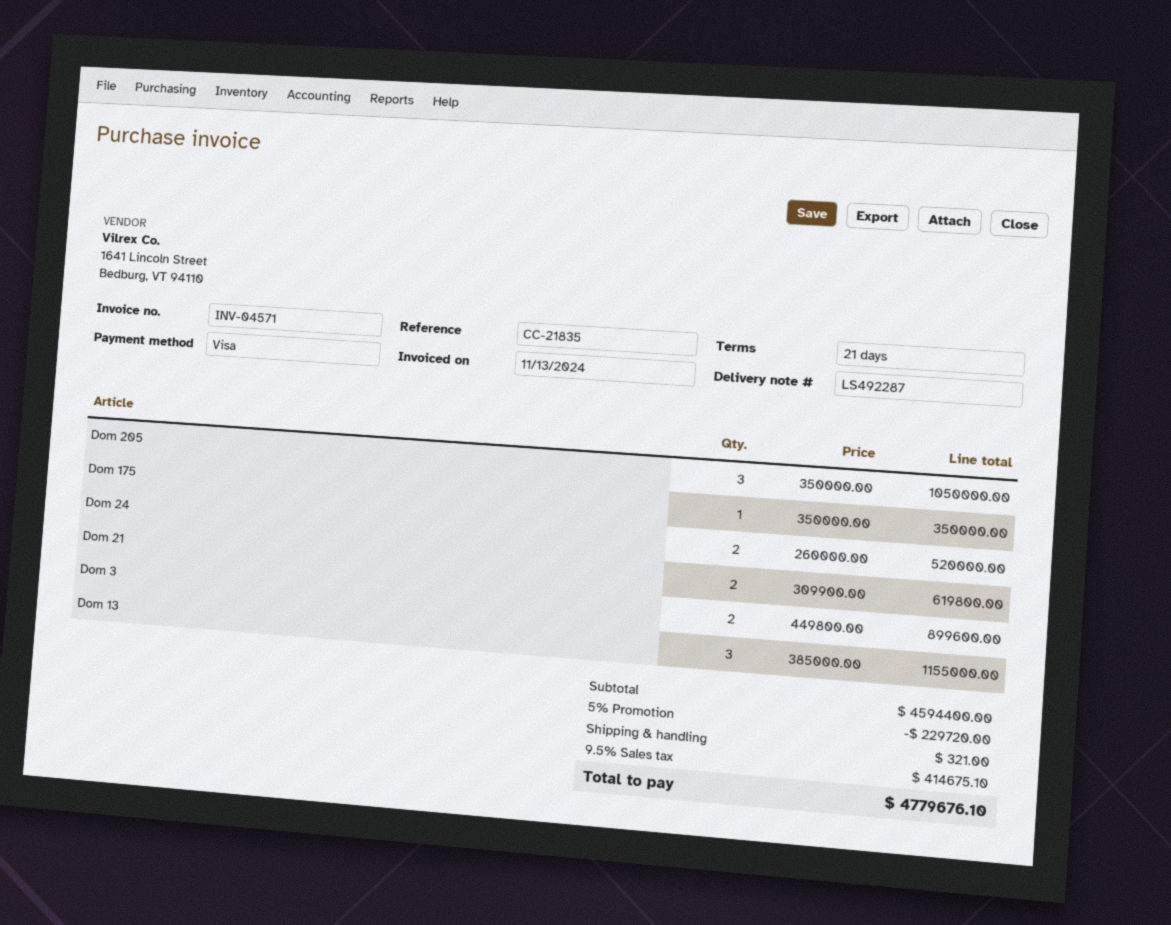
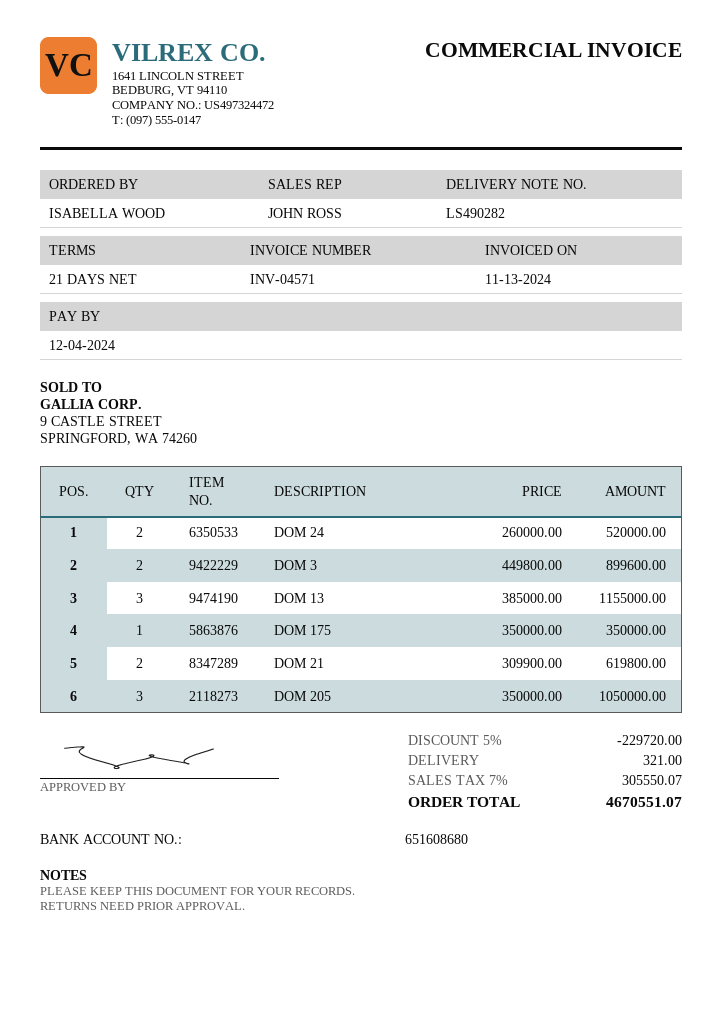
delivery note number: LS492287 -> LS490282
tax: 9.5% = 414675.10 -> 7% = 305550.07
total: 4779676.10 -> 4670551.07

